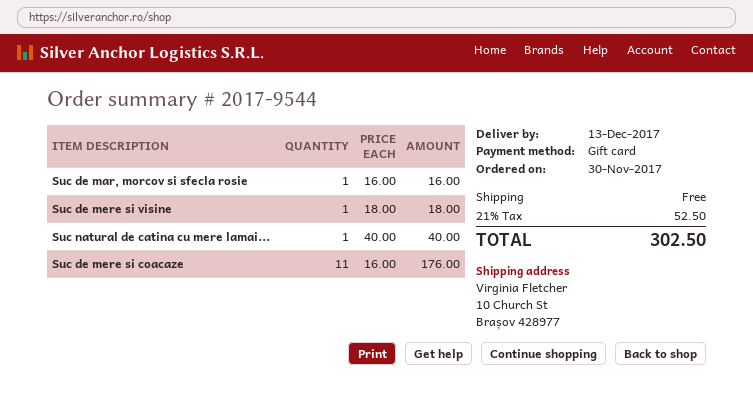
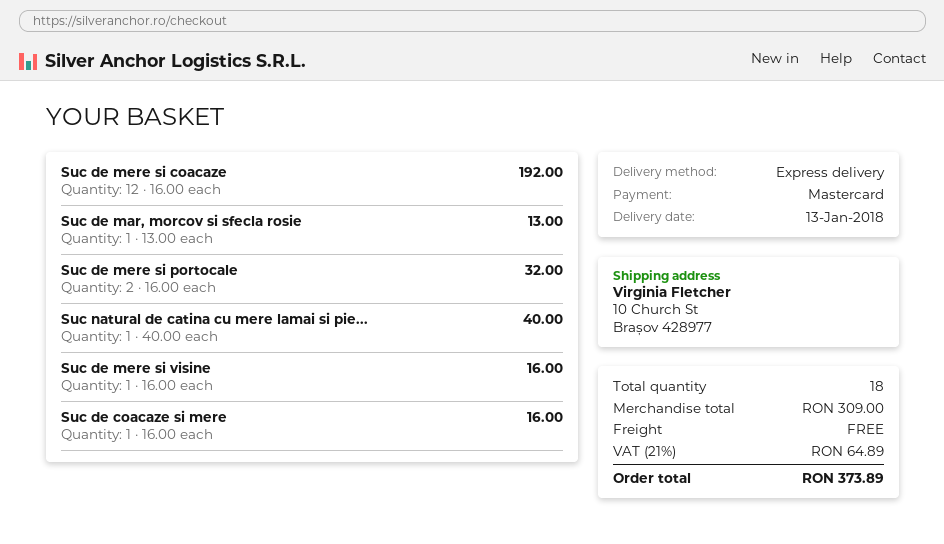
delivery date: 2017-12-13 -> 2018-01-13
payment method: gift card -> Mastercard
Suc de mar, morcov si sfecla rosie: 1 x 16.00 = 16.00 -> 1 x 13.00 = 13.00
Suc de mere si visine: 1 x 18.00 = 18.00 -> 1 x 16.00 = 16.00
Suc de mere si coacaze: 11 x 16.00 = 176.00 -> 12 x 16.00 = 192.00
Suc de mere si portocale: none -> 2 x 16.00 = 32.00
Suc de coacaze si mere: none -> 1 x 16.00 = 16.00
tax: 21% = 52.50 -> 21% = 64.89
total: 302.50 -> 373.89

